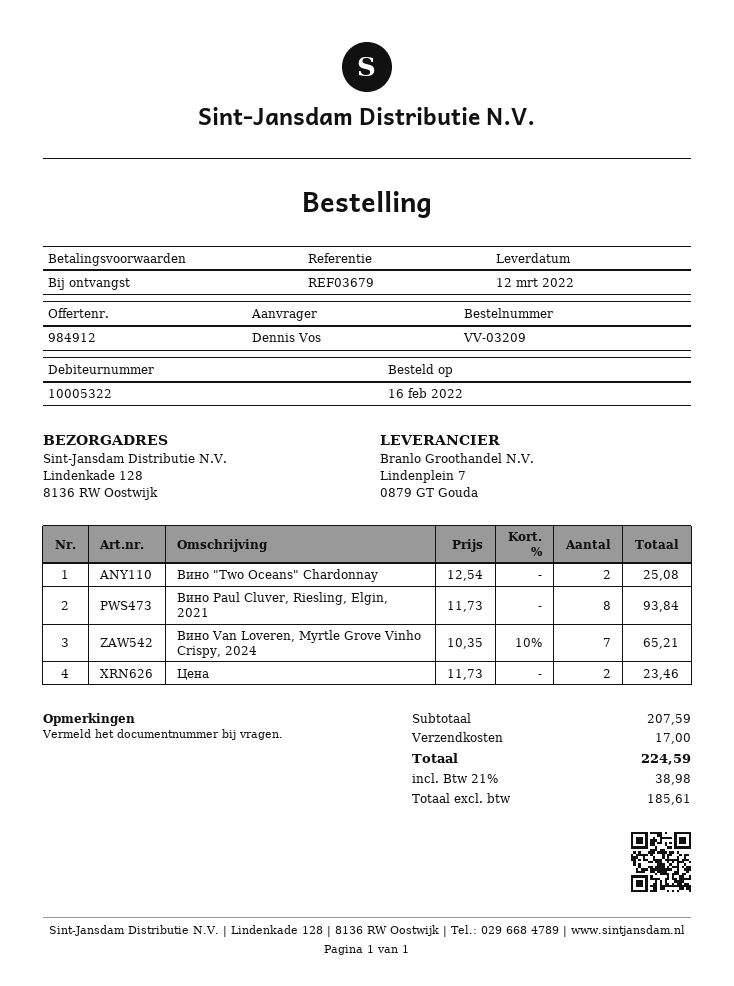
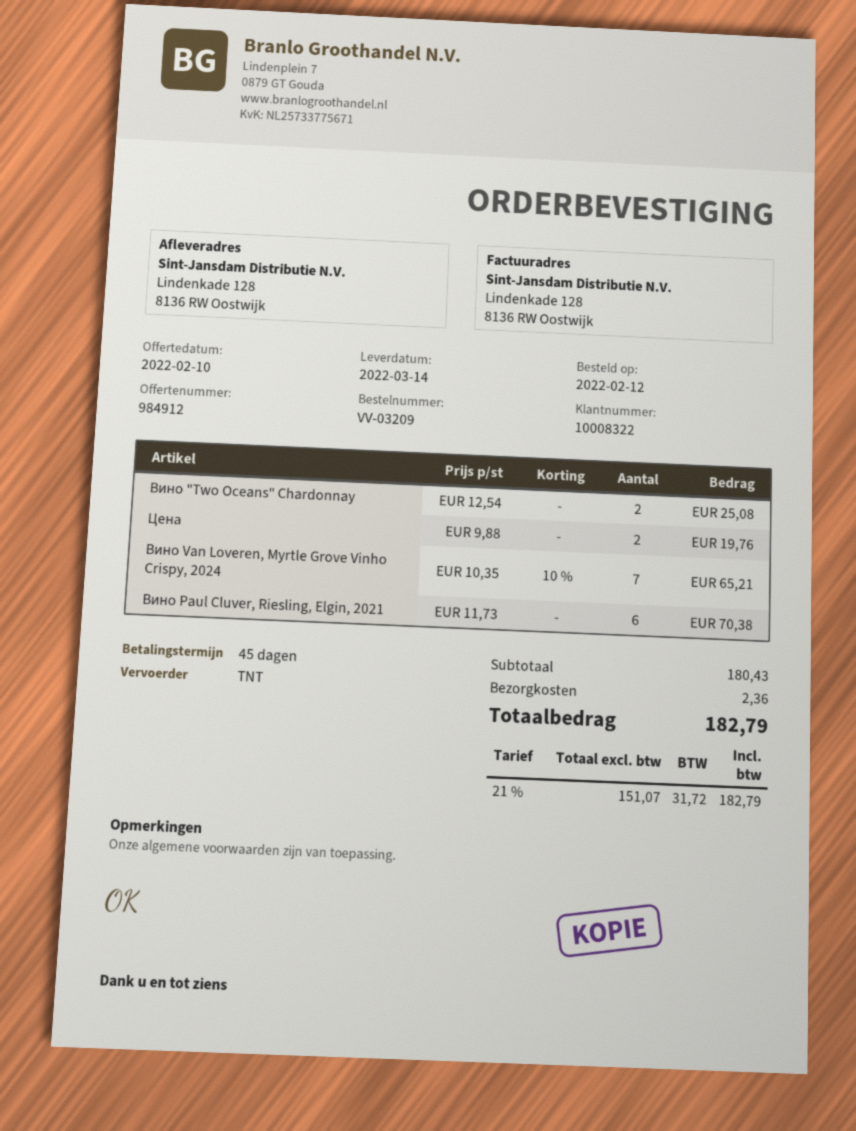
order date: 2022-02-16 -> 2022-02-12
delivery date: 2022-03-12 -> 2022-03-14
payment terms: on receipt -> 45 days
customer number: 10005322 -> 10008322
Вино Paul Cluver, Riesling, Elgin, 2021: 8 x 11.73 = 93.84 -> 6 x 11.73 = 70.38
Цена: 2 x 11.73 = 23.46 -> 2 x 9.88 = 19.76
subtotal: 207.59 -> 180.43
shipping: 17.00 -> 2.36
net: 185.61 -> 151.07
tax: 21% = 38.98 -> 21% = 31.72
total: 224.59 -> 182.79

